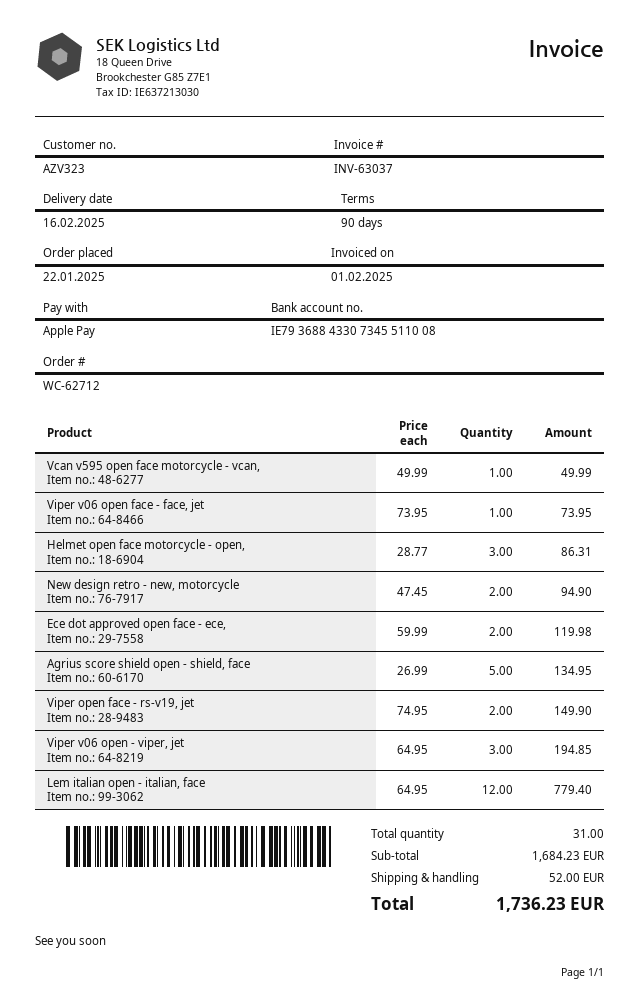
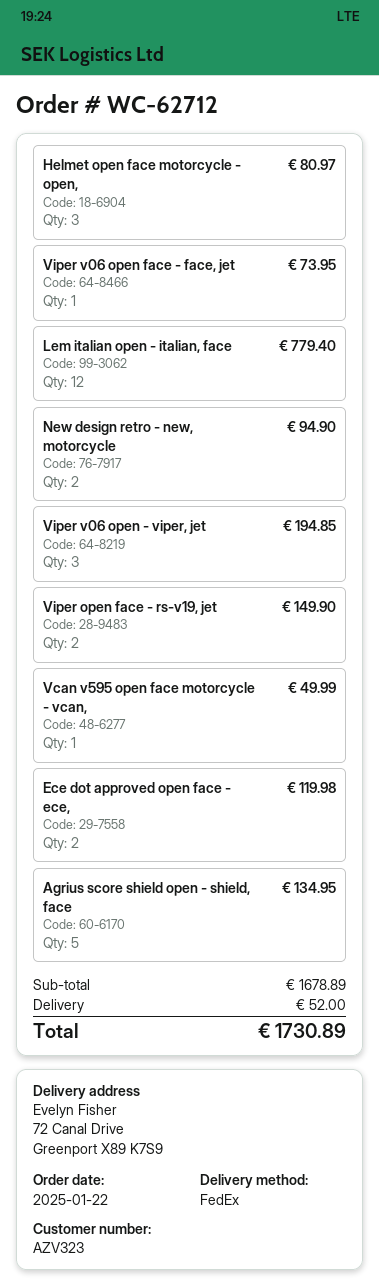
Helmet open face motorcycle - open,: 3 for 86.31 -> 3 for 80.97
subtotal: 1684.23 -> 1678.89
total: 1736.23 -> 1730.89

